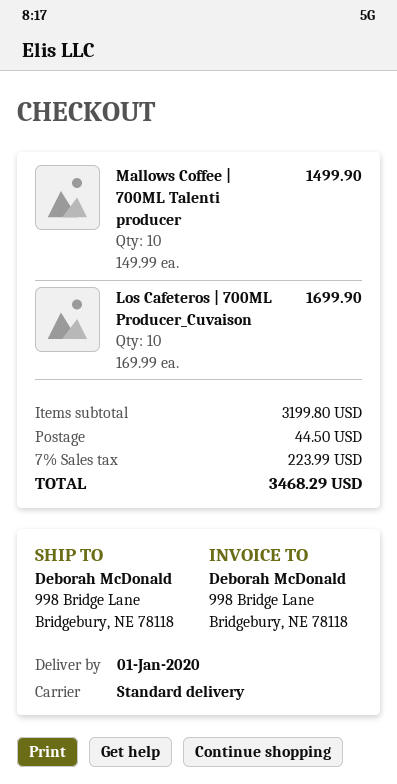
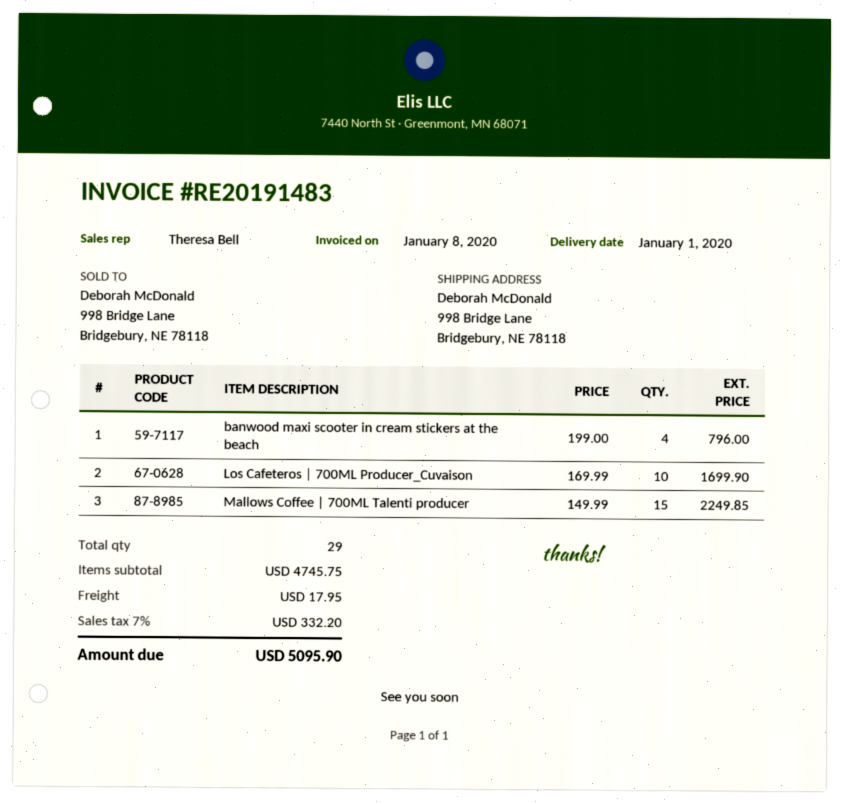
Mallows Coffee | 700ML Talenti producer: 10 x 149.99 = 1499.90 -> 15 x 149.99 = 2249.85
banwood maxi scooter in cream stickers at the beach: none -> 4 x 199.00 = 796.00
subtotal: 3199.80 -> 4745.75
shipping: 44.50 -> 17.95
tax: 7% = 223.99 -> 7% = 332.20
total: 3468.29 -> 5095.90

